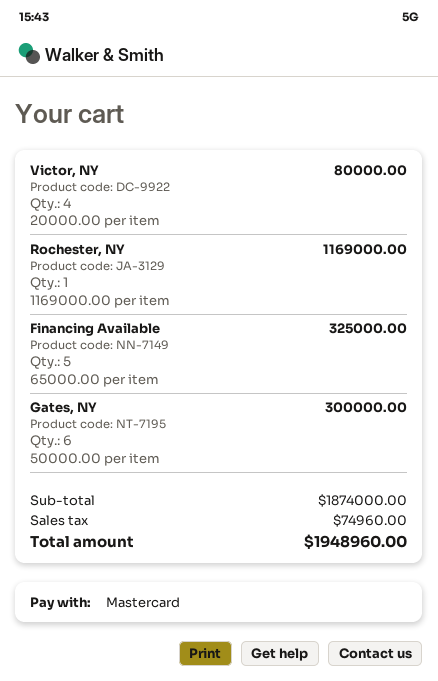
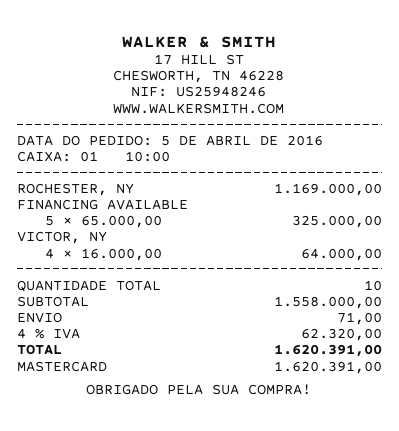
Victor, NY: 4 x 20000.00 = 80000.00 -> 4 x 16000.00 = 64000.00
Gates, NY: 6 x 50000.00 = 300000.00 -> none
subtotal: 1874000.00 -> 1558000.00
shipping: none -> 71.00
tax: 74960.00 -> 62320.00
total: 1948960.00 -> 1620391.00

